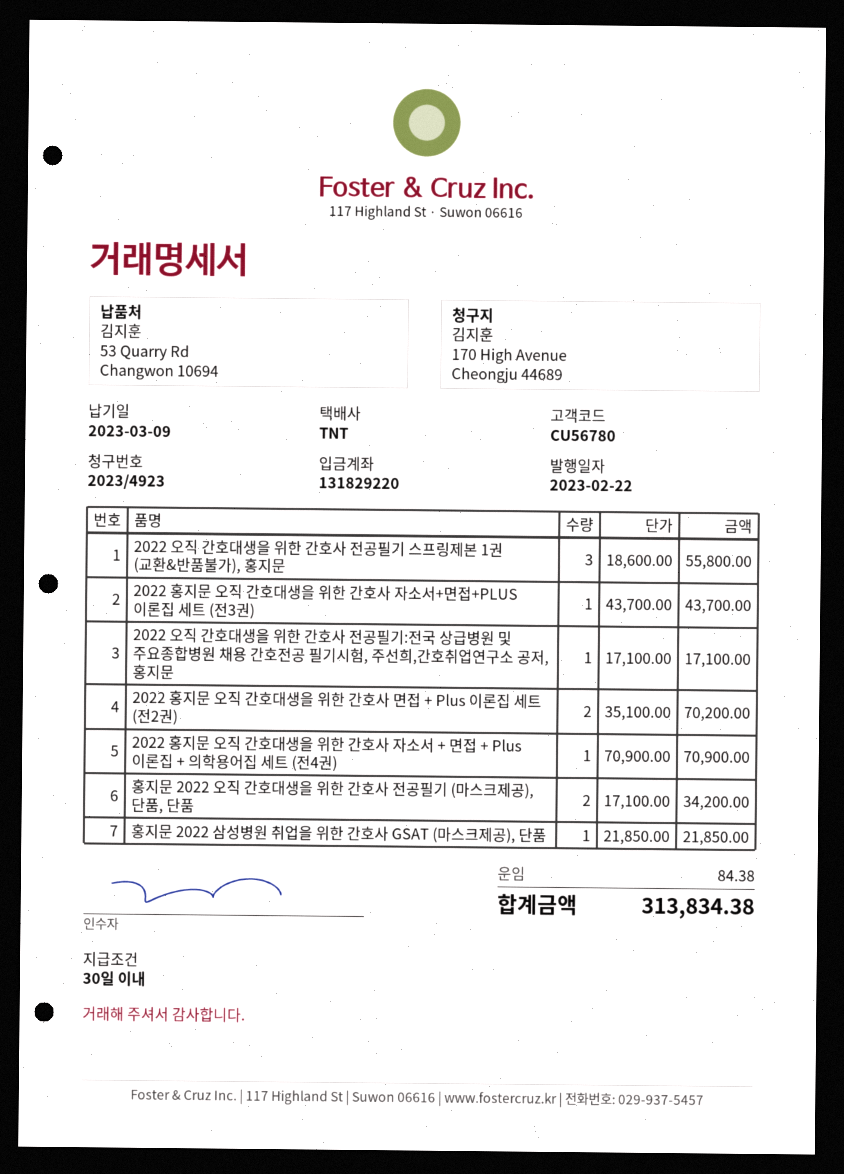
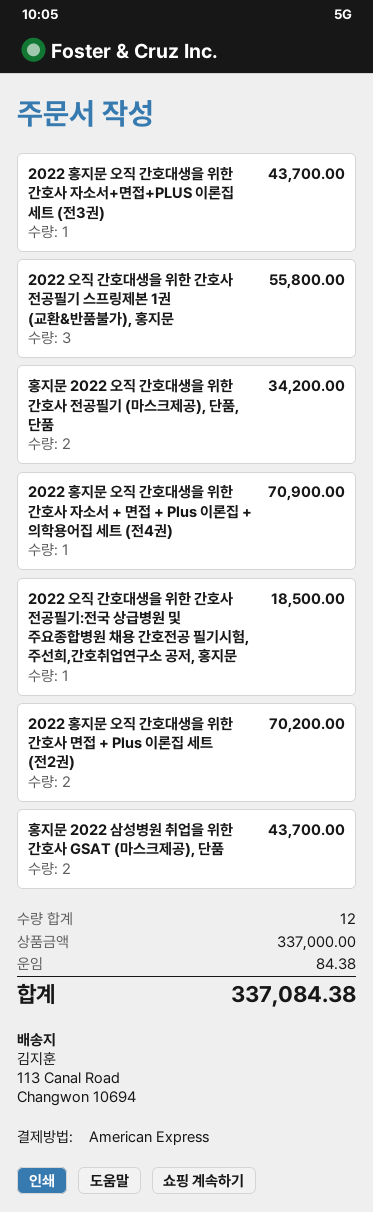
ship to: 53 Quarry Rd, Changwon 10694 -> 113 Canal Road, Changwon 10694
2022 오직 간호대생을 위한 간호사 전공필기:전국 상급병원 및 주요종합병원 채용 간호전공 필기시험, 주선희,간호취업연구소 공저, 홍지문: 1 for 17100.00 -> 1 for 18500.00
홍지문 2022 삼성병원 취업을 위한 간호사 GSAT (마스크제공), 단품: 1 for 21850.00 -> 2 for 43700.00
total: 313834.38 -> 337084.38

